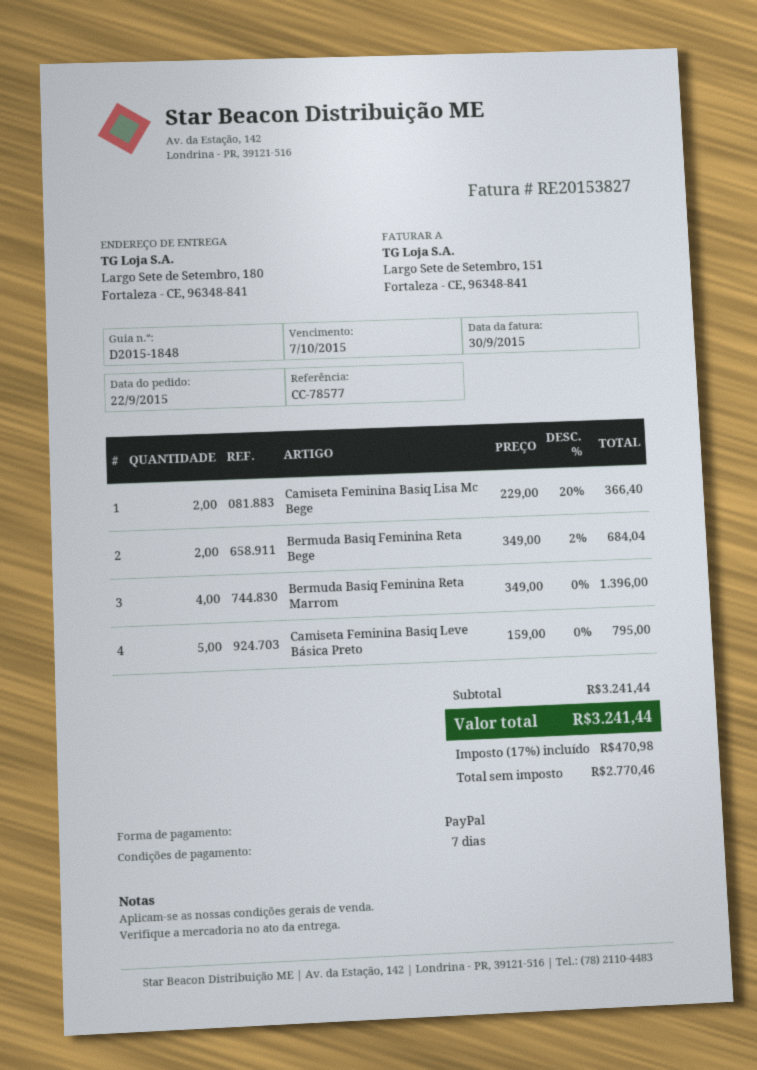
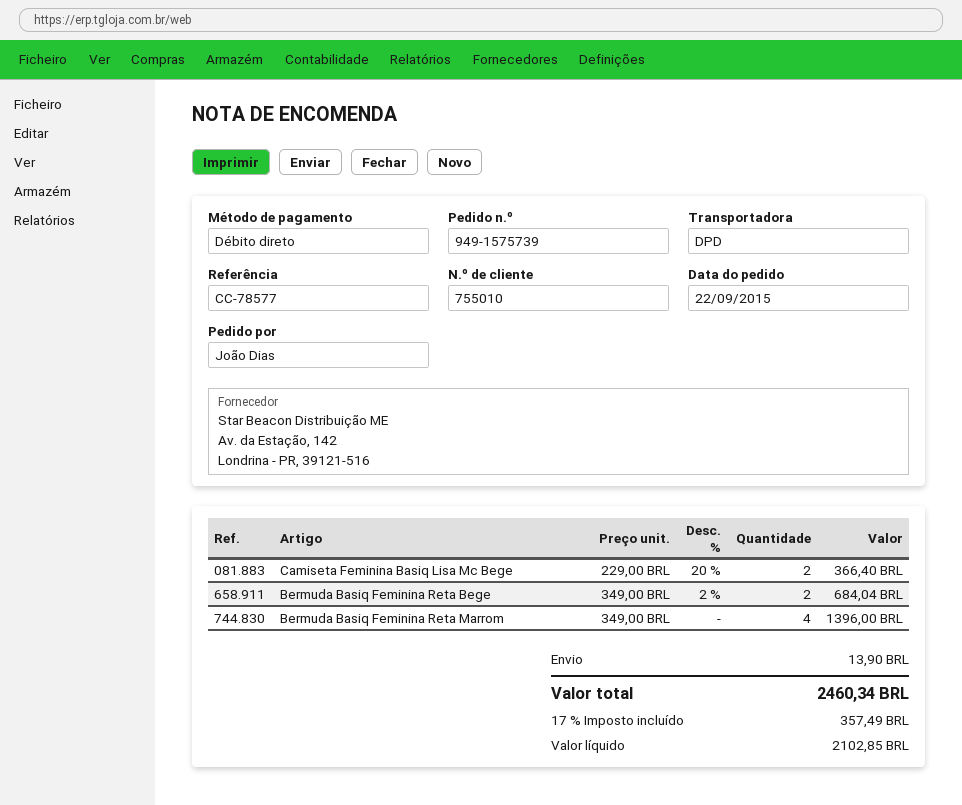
payment method: PayPal -> direct debit
Camiseta Feminina Basiq Leve Básica Preto: 5 x 159.00 = 795.00 -> none
shipping: none -> 13.90
net: 2770.46 -> 2102.85
tax: 17% = 470.98 -> 17% = 357.49
total: 3241.44 -> 2460.34

